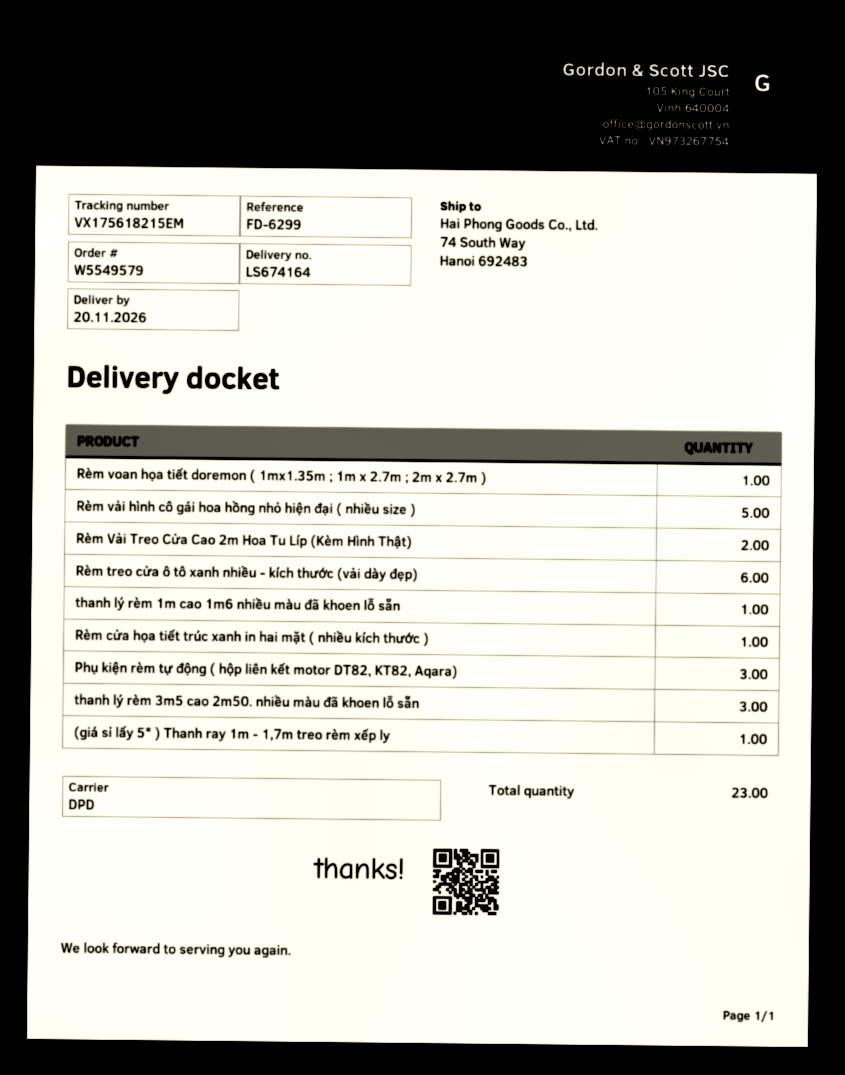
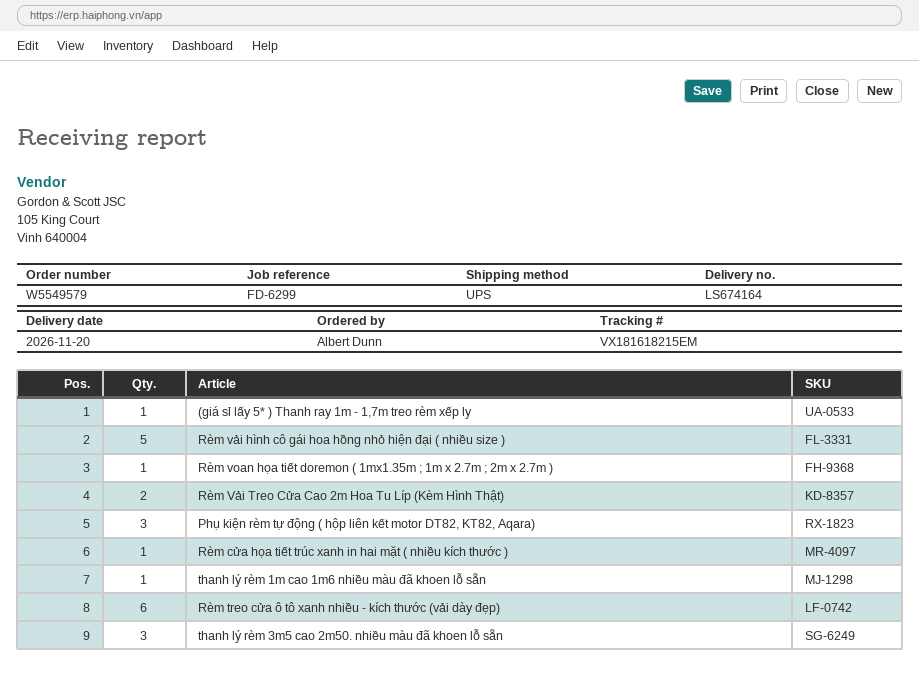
shipping method: DPD -> UPS
tracking number: VX175618215EM -> VX181618215EM

